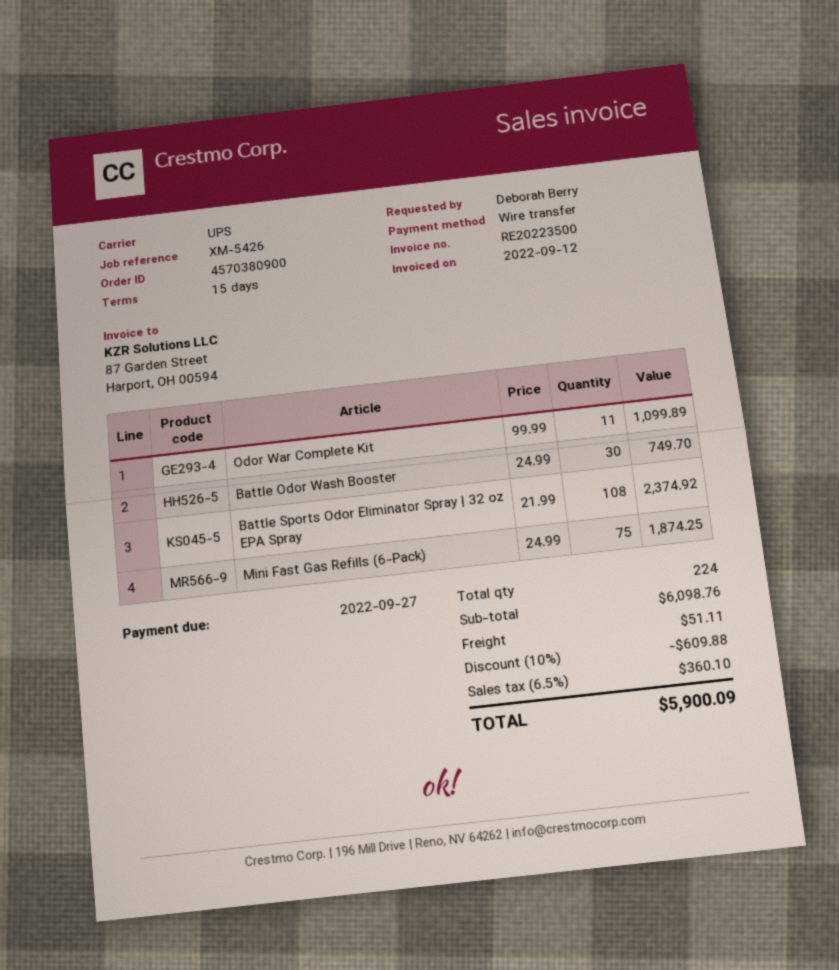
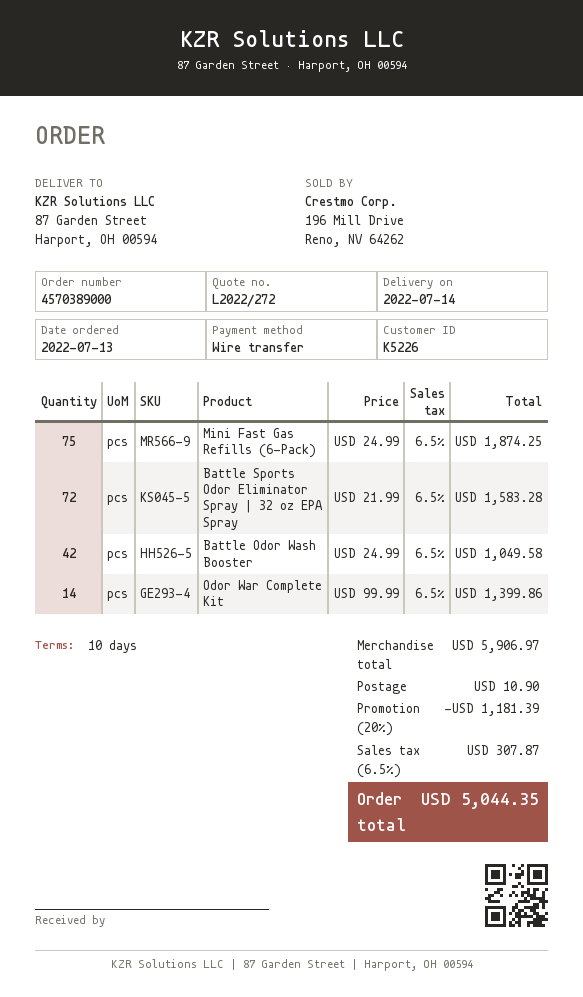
order number: 4570380900 -> 4570389000
payment terms: 15 days -> 10 days
Odor War Complete Kit: 11 x 99.99 = 1099.89 -> 14 x 99.99 = 1399.86
Battle Odor Wash Booster: 30 x 24.99 = 749.70 -> 42 x 24.99 = 1049.58
Battle Sports Odor Eliminator Spray | 32 oz EPA Spray: 108 x 21.99 = 2374.92 -> 72 x 21.99 = 1583.28
subtotal: 6098.76 -> 5906.97
discount: 10% = 609.88 -> 20% = 1181.39
shipping: 51.11 -> 10.90
tax: 6.5% = 360.10 -> 6.5% = 307.87
total: 5900.09 -> 5044.35

